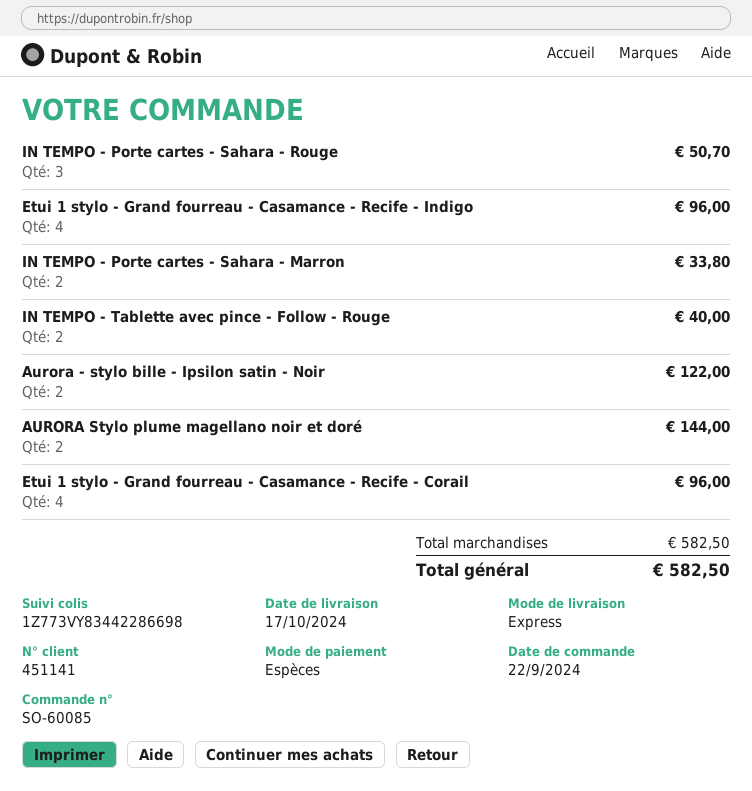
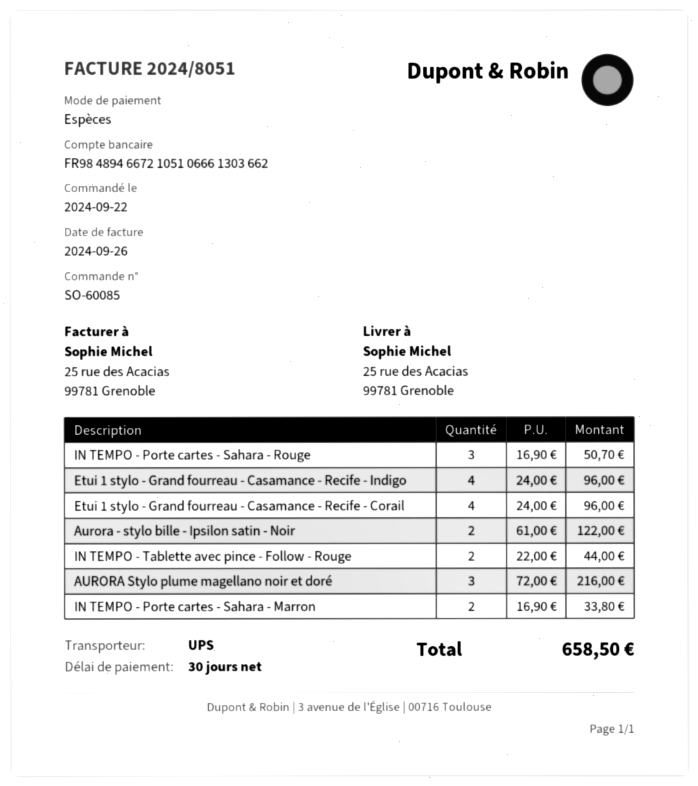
shipping method: express -> UPS
IN TEMPO - Tablette avec pince - Follow - Rouge: 2 for 40.00 -> 2 for 44.00
AURORA Stylo plume magellano noir et doré: 2 for 144.00 -> 3 for 216.00
total: 582.50 -> 658.50

